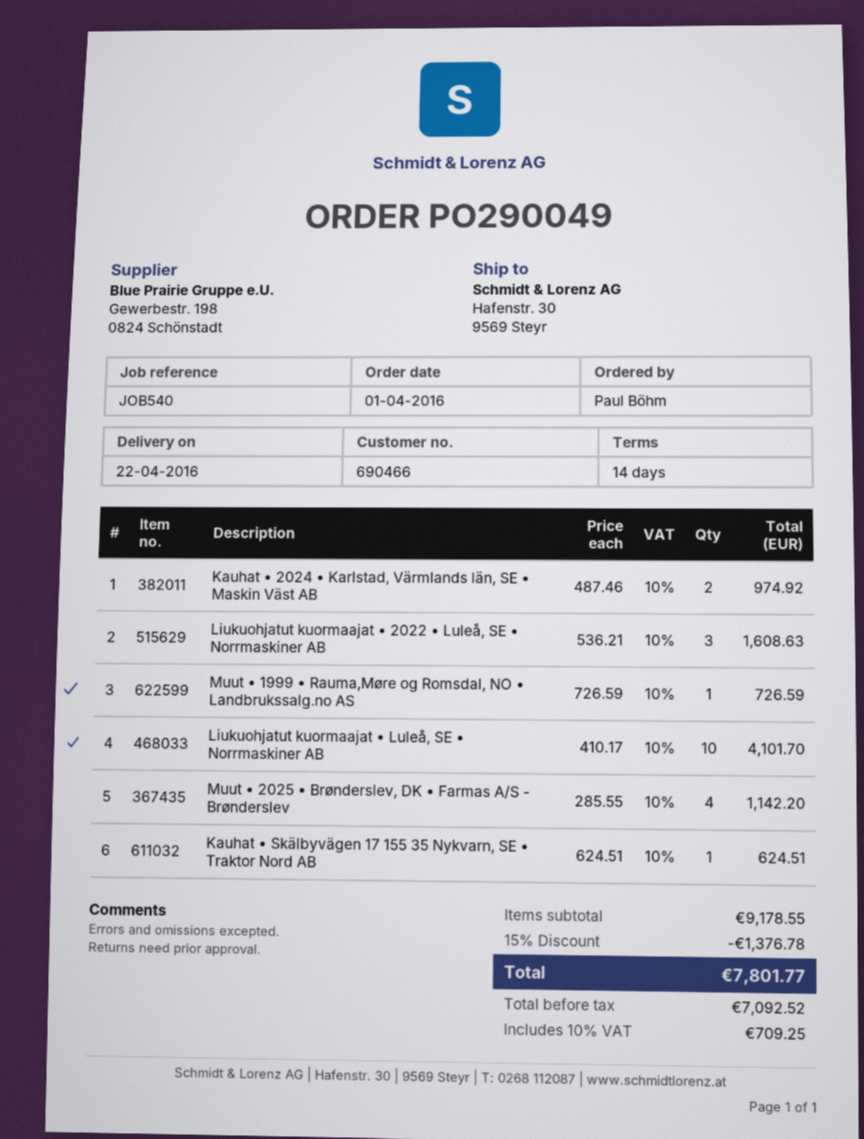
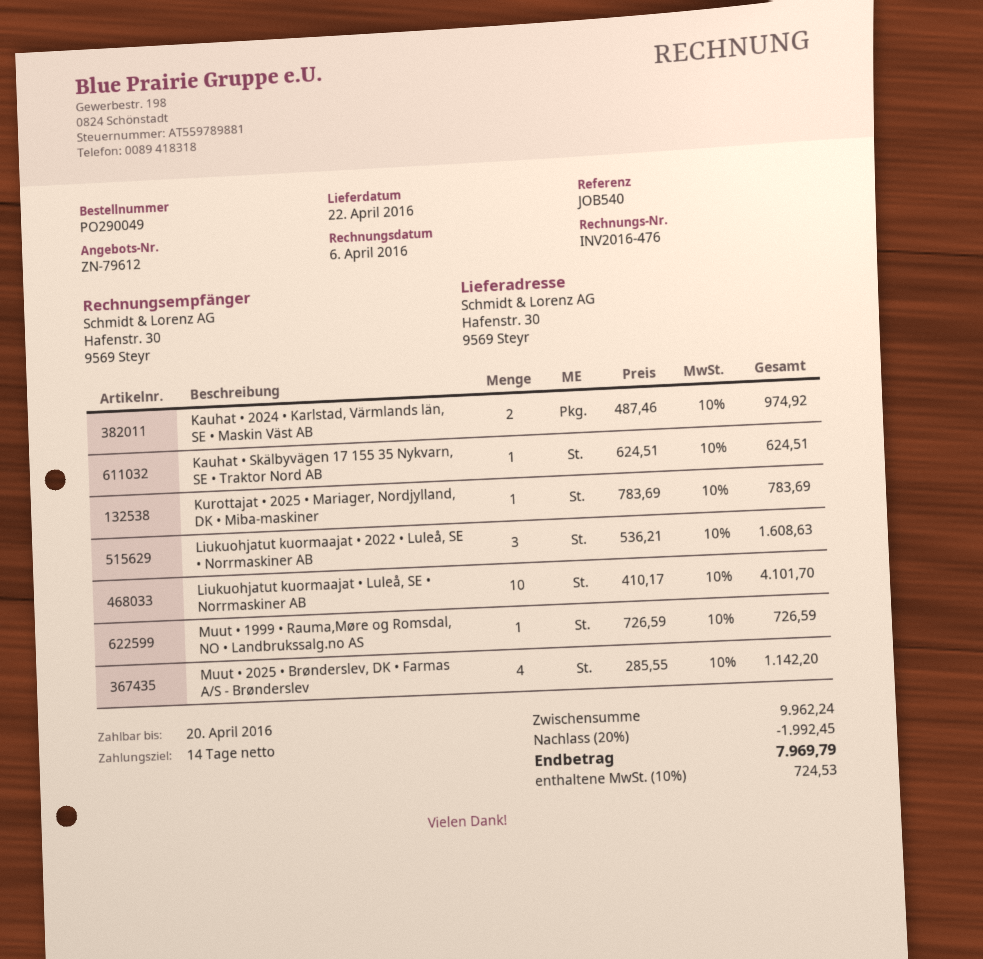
Kurottajat • 2025 • Mariager, Nordjylland, DK • Miba-maskiner: none -> 1 x 783.69 = 783.69
subtotal: 9178.55 -> 9962.24
discount: 15% = 1376.78 -> 20% = 1992.45
tax: 10% = 709.25 -> 10% = 724.53
total: 7801.77 -> 7969.79

